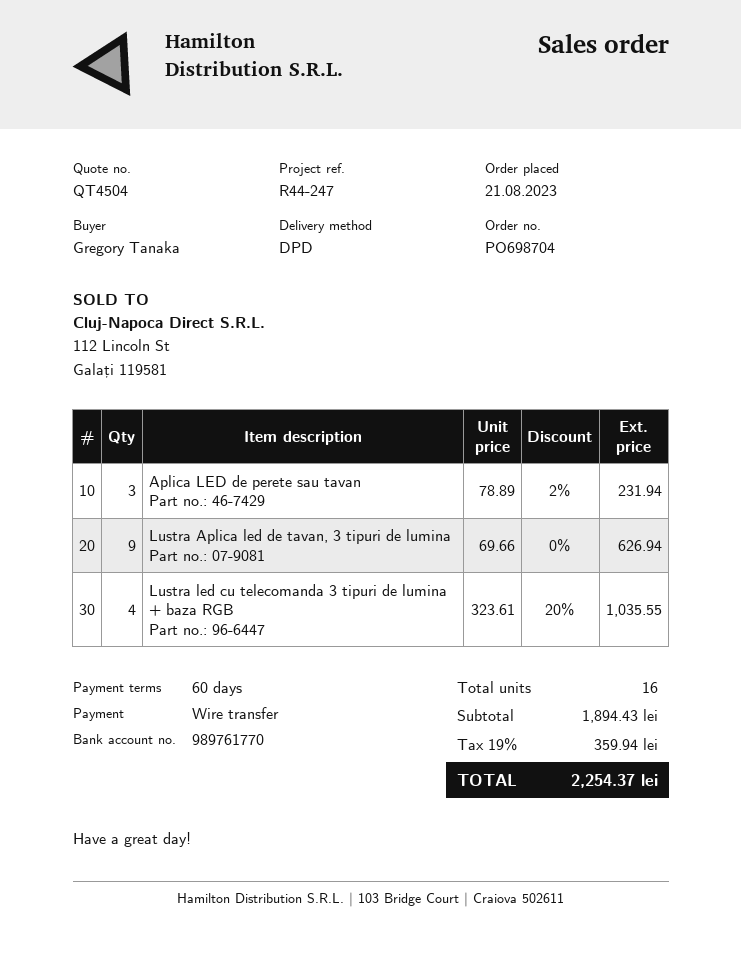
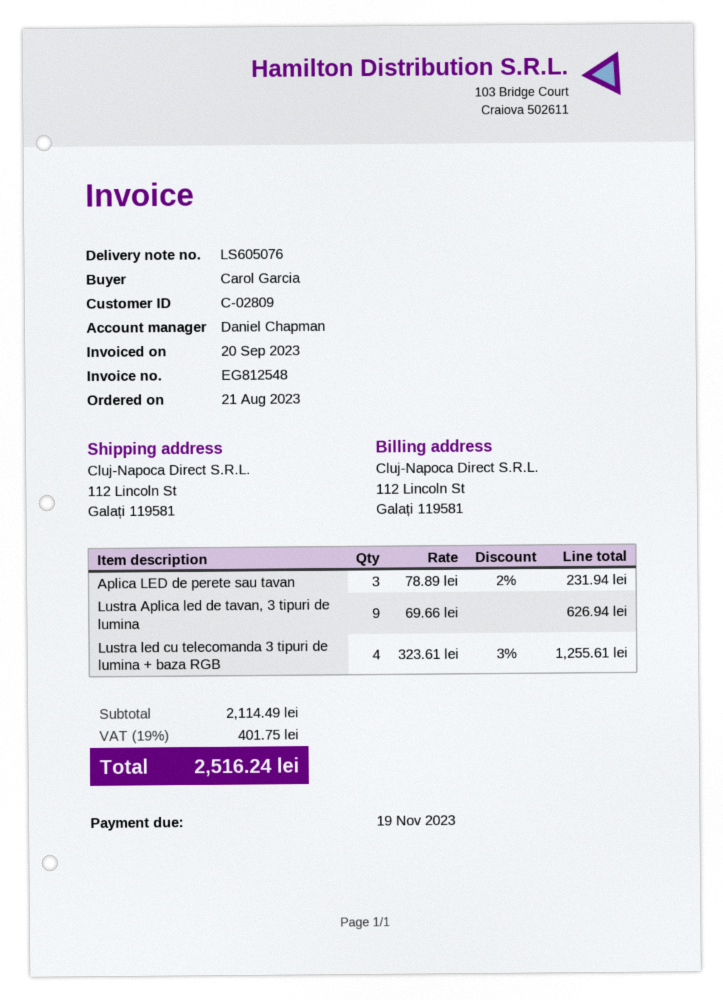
ordered by: Gregory Tanaka -> Carol Garcia
Lustra led cu telecomanda 3 tipuri de lumina + baza RGB: 4 x 323.61 - 20% = 1035.55 -> 4 x 323.61 - 3% = 1255.61
subtotal: 1894.43 -> 2114.49
tax: 19% = 359.94 -> 19% = 401.75
total: 2254.37 -> 2516.24

